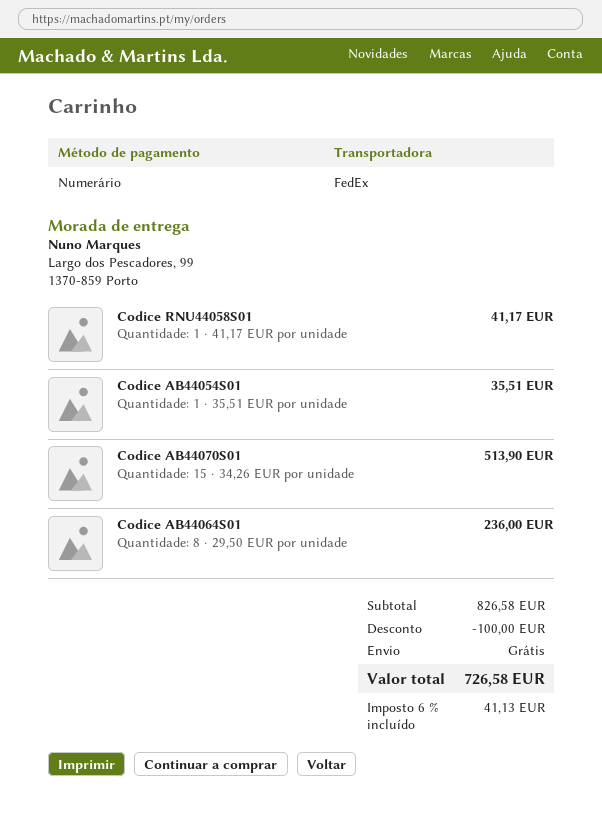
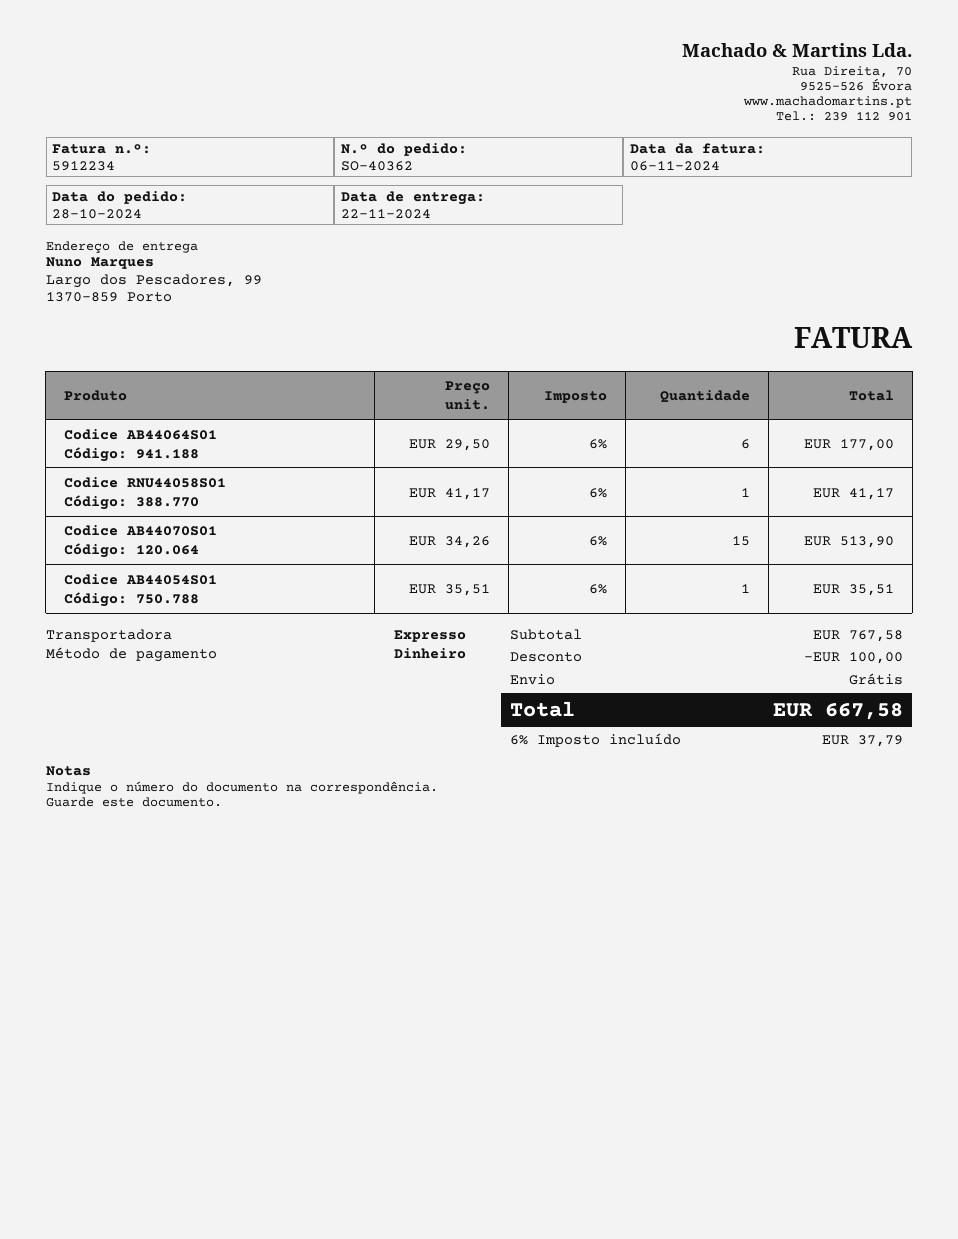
shipping method: FedEx -> express
Codice AB44064S01: 8 x 29.50 = 236.00 -> 6 x 29.50 = 177.00
subtotal: 826.58 -> 767.58
tax: 6% = 41.13 -> 6% = 37.79
total: 726.58 -> 667.58

